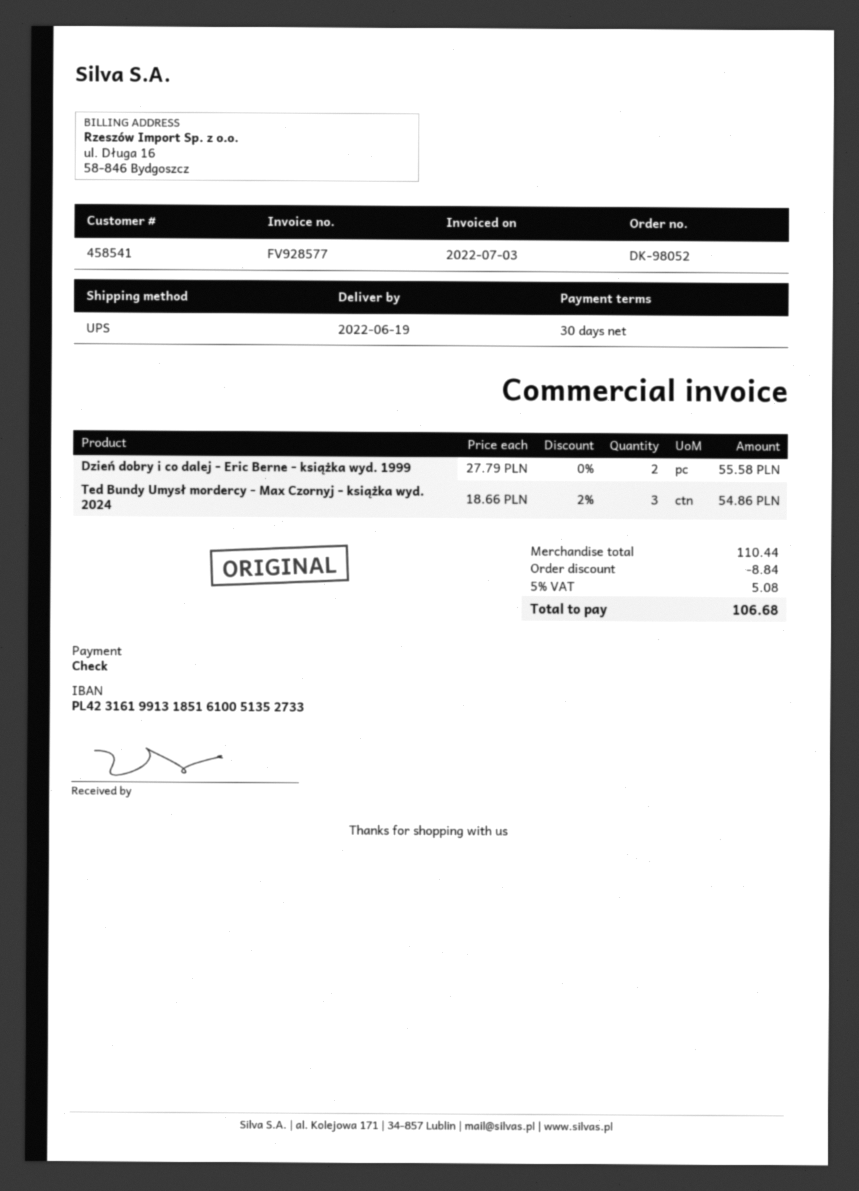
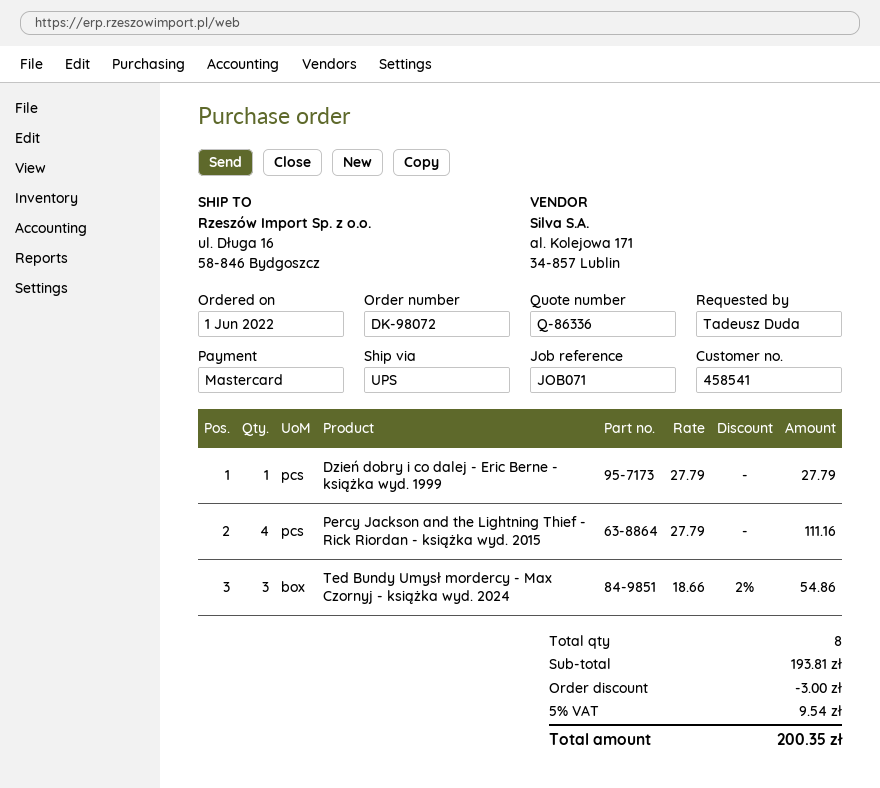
order number: DK-98052 -> DK-98072
payment method: cheque -> Mastercard
Dzień dobry i co dalej - Eric Berne - książka wyd. 1999: 2 x 27.79 = 55.58 -> 1 x 27.79 = 27.79
Percy Jackson and the Lightning Thief - Rick Riordan - książka wyd. 2015: none -> 4 x 27.79 = 111.16
subtotal: 110.44 -> 193.81
discount: 8.84 -> 3.00
tax: 5% = 5.08 -> 5% = 9.54
total: 106.68 -> 200.35

